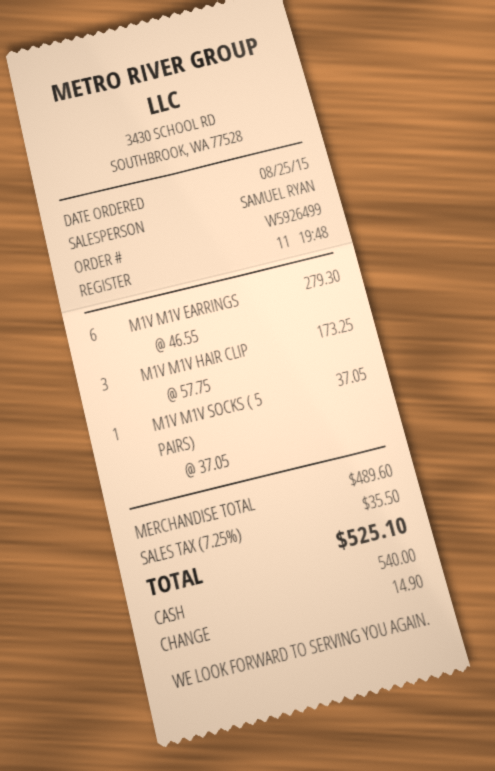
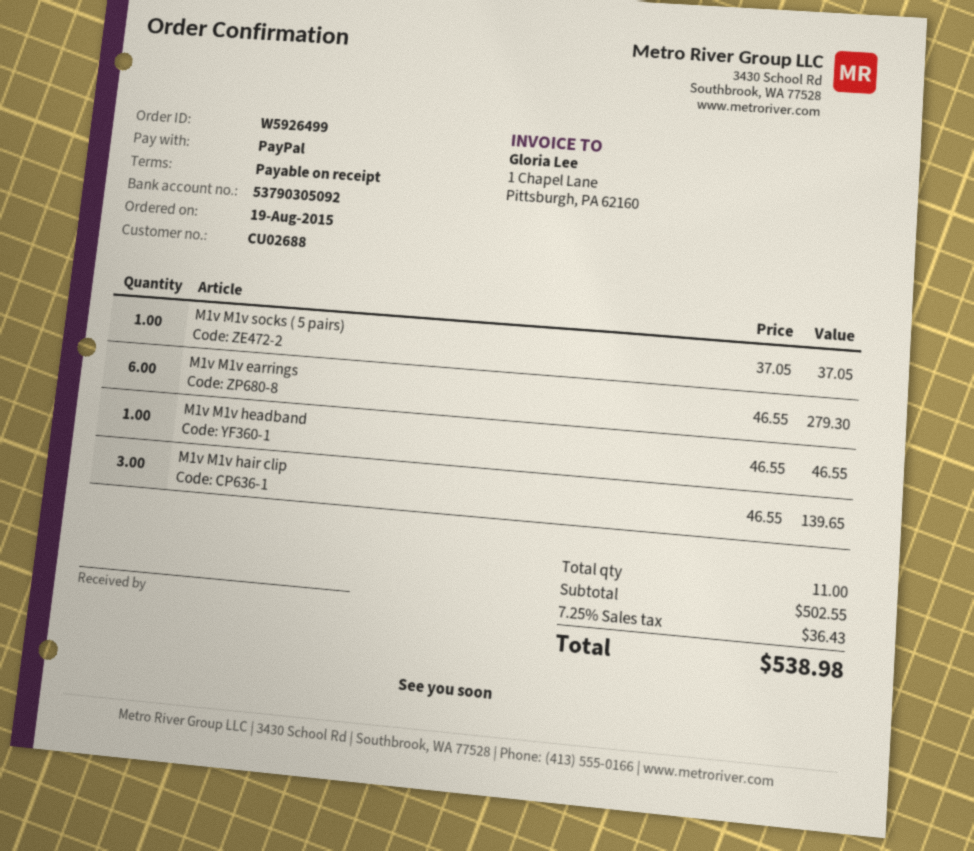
order date: 2015-08-25 -> 2015-08-19
payment method: cash -> PayPal
M1V M1V HAIR CLIP: 3 x 57.75 = 173.25 -> 3 x 46.55 = 139.65
M1v M1v headband: none -> 1 x 46.55 = 46.55
subtotal: 489.60 -> 502.55
tax: 7.25% = 35.50 -> 7.25% = 36.43
total: 525.10 -> 538.98

